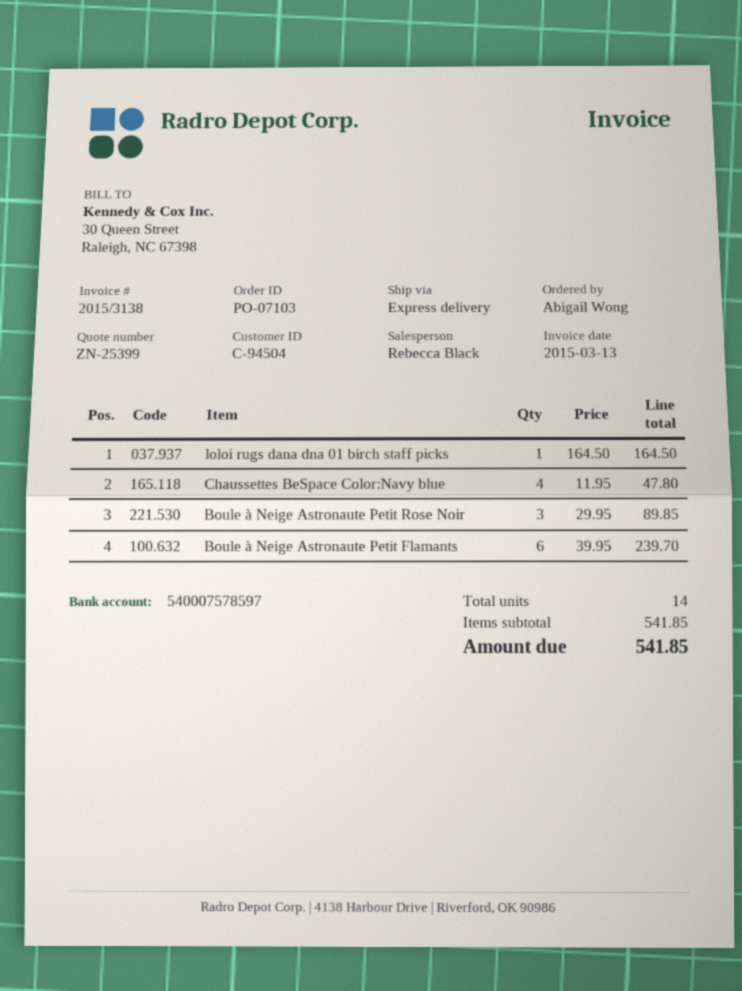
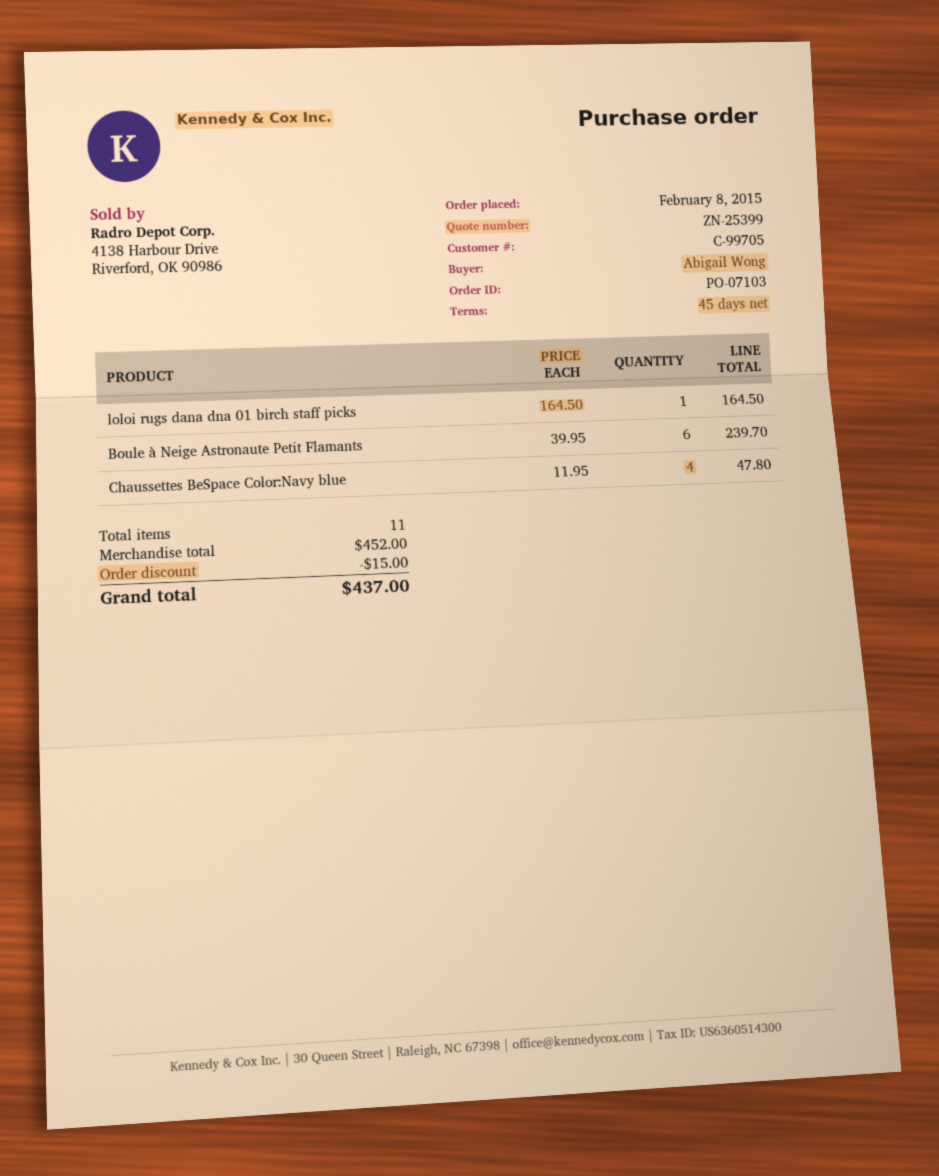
customer number: C-94504 -> C-99705
Boule à Neige Astronaute Petit Rose Noir: 3 x 29.95 = 89.85 -> none
total quantity: 14 -> 11
subtotal: 541.85 -> 452.00
discount: none -> 15.00
total: 541.85 -> 437.00

